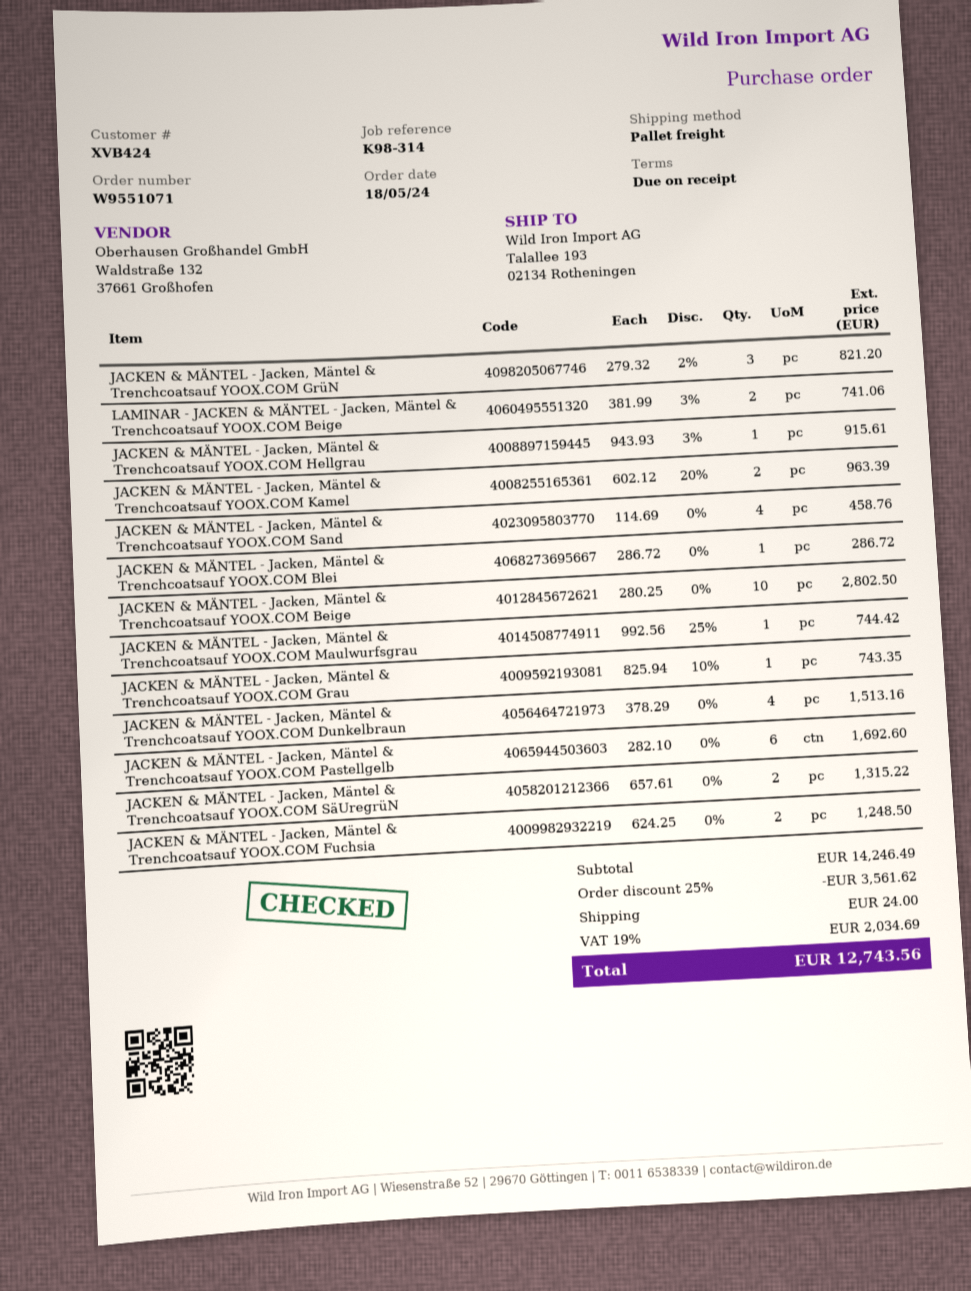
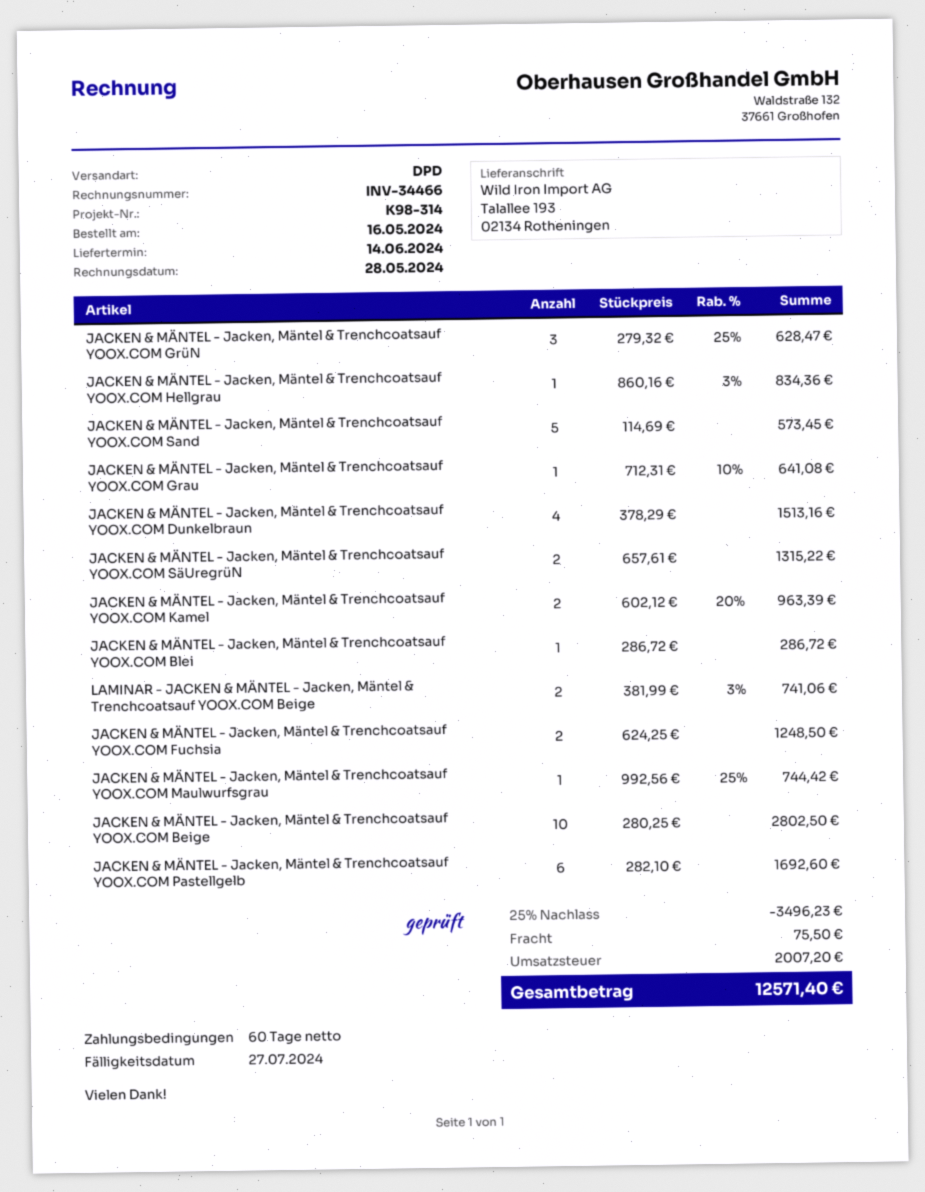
order date: 2024-05-18 -> 2024-05-16
payment terms: on receipt -> 60 days
shipping method: pallet freight -> DPD
JACKEN & MÄNTEL - Jacken, Mäntel & Trenchcoatsauf YOOX.COM GrüN: 3 x 279.32 - 2% = 821.20 -> 3 x 279.32 - 25% = 628.47
JACKEN & MÄNTEL - Jacken, Mäntel & Trenchcoatsauf YOOX.COM Hellgrau: 1 x 943.93 - 3% = 915.61 -> 1 x 860.16 - 3% = 834.36
JACKEN & MÄNTEL - Jacken, Mäntel & Trenchcoatsauf YOOX.COM Sand: 4 x 114.69 = 458.76 -> 5 x 114.69 = 573.45
JACKEN & MÄNTEL - Jacken, Mäntel & Trenchcoatsauf YOOX.COM Grau: 1 x 825.94 - 10% = 743.35 -> 1 x 712.31 - 10% = 641.08
discount: 25% = 3561.62 -> 25% = 3496.23
shipping: 24.00 -> 75.50
tax: 2034.69 -> 2007.20
total: 12743.56 -> 12571.40

